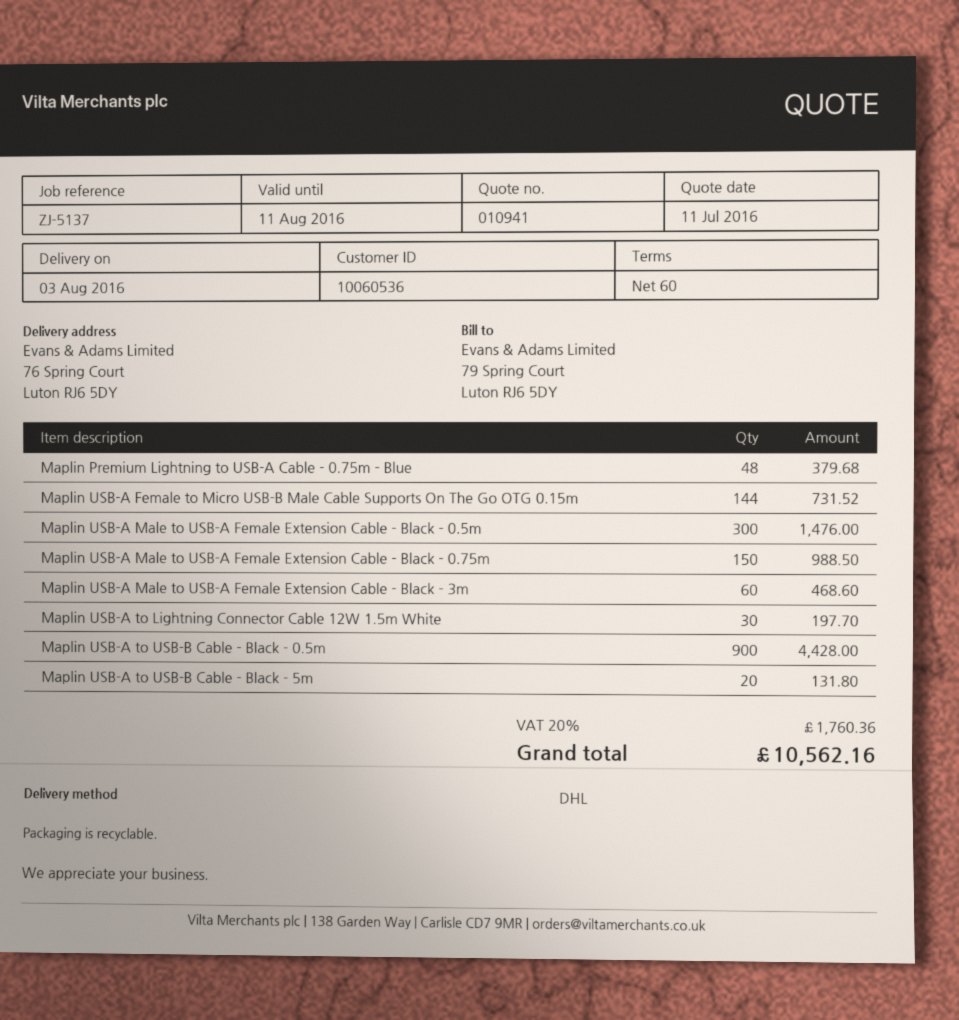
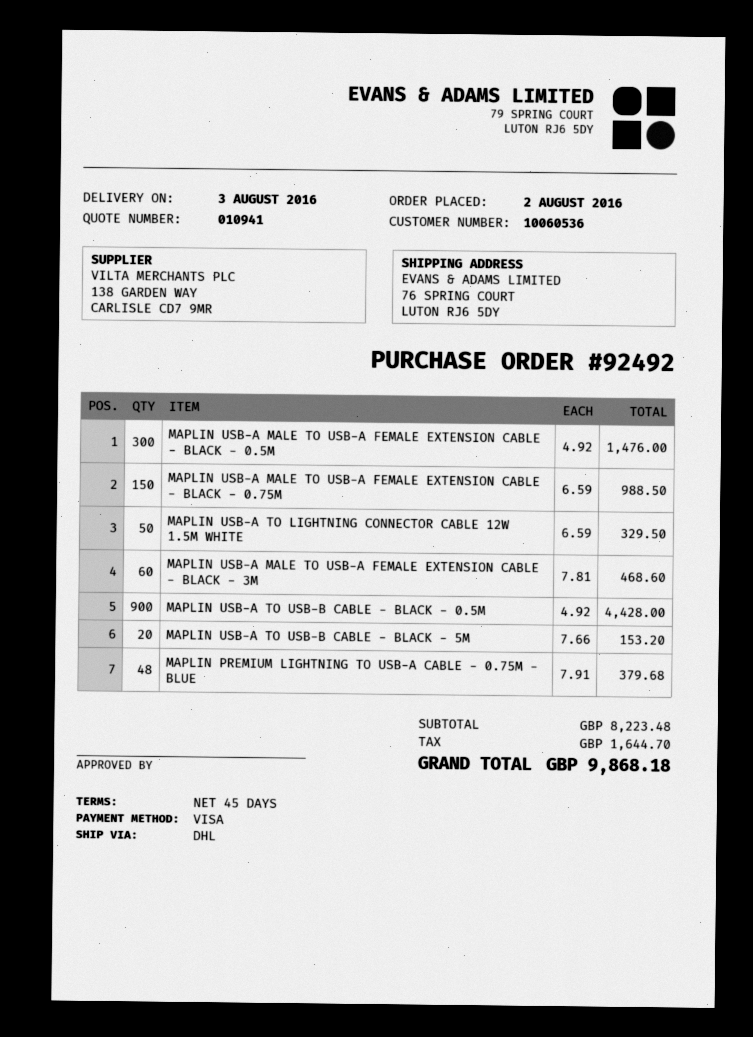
payment terms: 60 days -> 45 days
Maplin USB-A Female to Micro USB-B Male Cable Supports On The Go OTG 0.15m: 144 for 731.52 -> none
Maplin USB-A to Lightning Connector Cable 12W 1.5m White: 30 for 197.70 -> 50 for 329.50
Maplin USB-A to USB-B Cable - Black - 5m: 20 for 131.80 -> 20 for 153.20
tax: 1760.36 -> 1644.70
total: 10562.16 -> 9868.18

